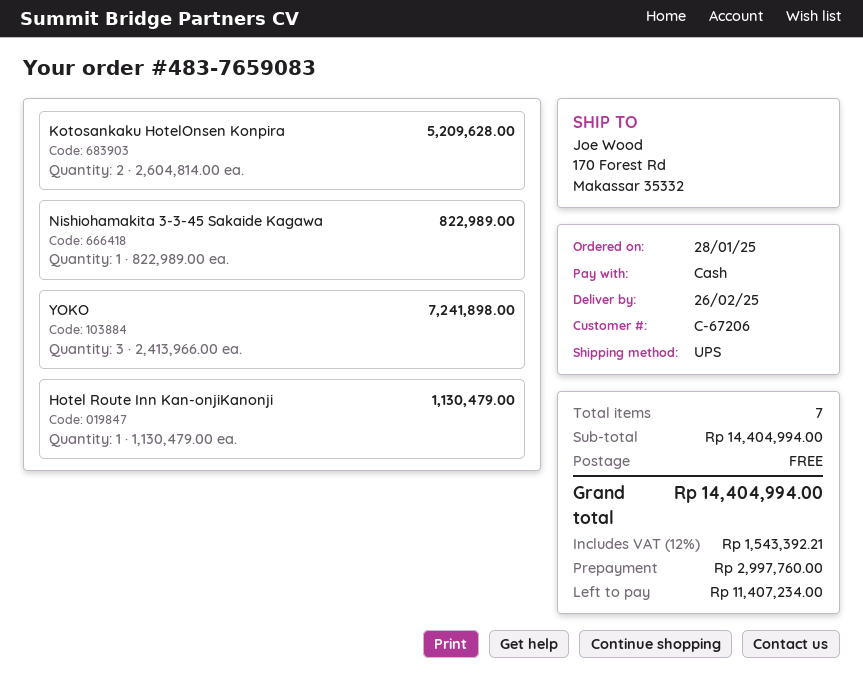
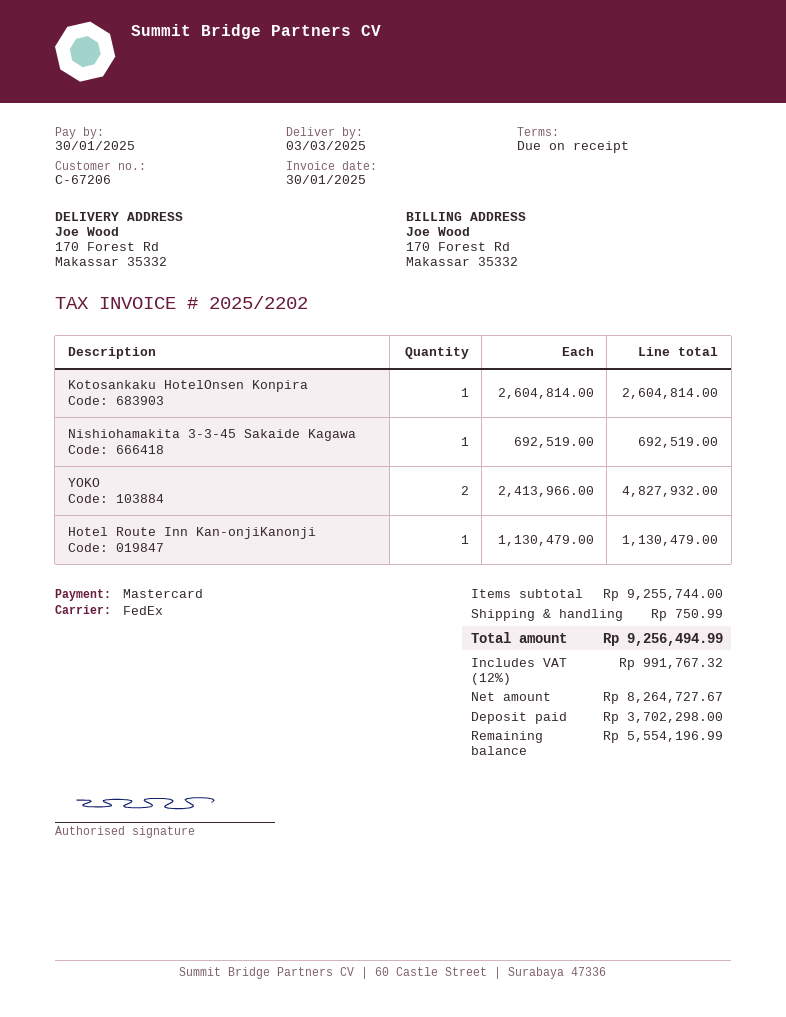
delivery date: 2025-02-26 -> 2025-03-03
payment method: cash -> Mastercard
shipping method: UPS -> FedEx
Kotosankaku HotelOnsen Konpira: 2 x 2604814.00 = 5209628.00 -> 1 x 2604814.00 = 2604814.00
Nishiohamakita 3-3-45 Sakaide Kagawa: 1 x 822989.00 = 822989.00 -> 1 x 692519.00 = 692519.00
YOKO: 3 x 2413966.00 = 7241898.00 -> 2 x 2413966.00 = 4827932.00
subtotal: 14404994.00 -> 9255744.00
shipping: 0.00 -> 750.99
tax: 12% = 1543392.21 -> 12% = 991767.32
total: 14404994.00 -> 9256494.99
deposit: 2997760.00 -> 3702298.00
balance: 11407234.00 -> 5554196.99

